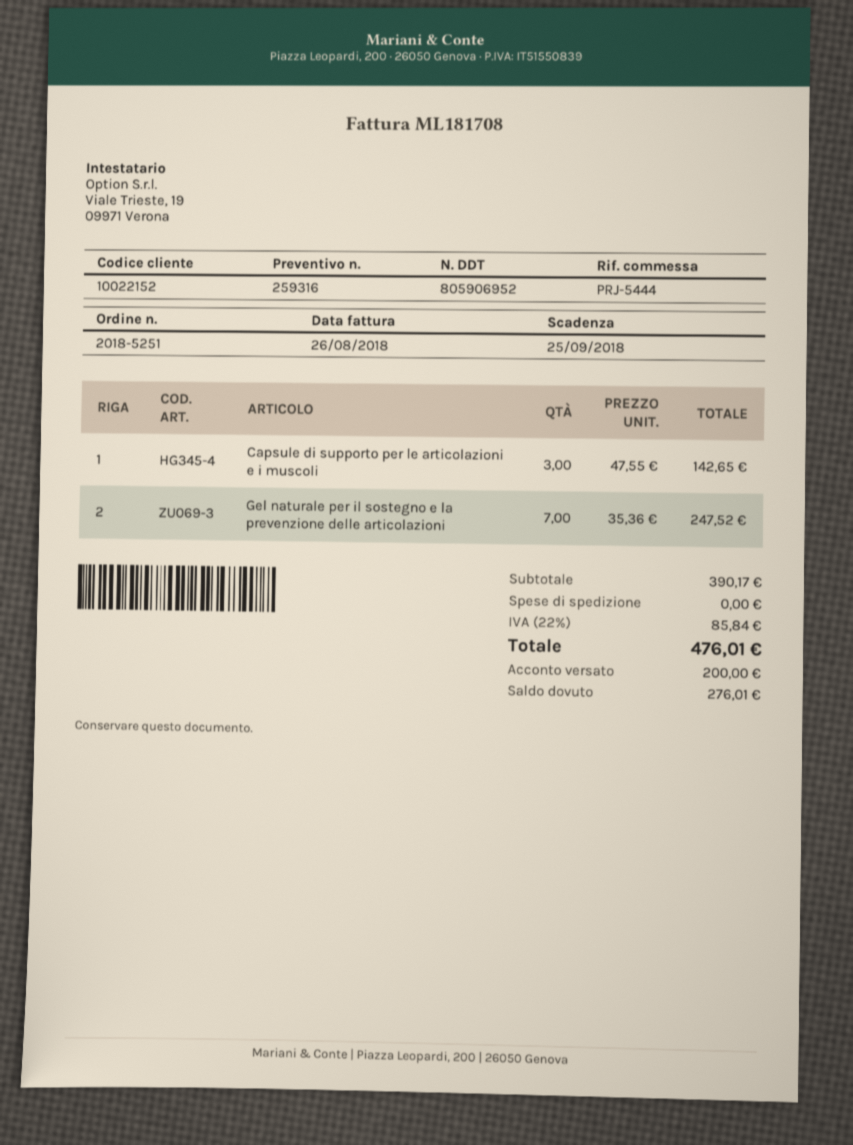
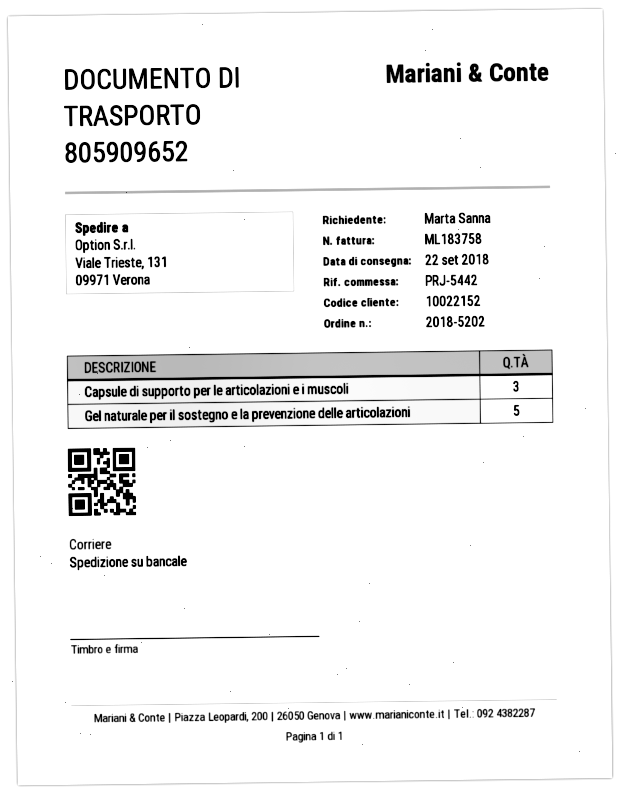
order number: 2018-5251 -> 2018-5202
delivery note number: 805906952 -> 805909652
invoice number: ML181708 -> ML183758
reference: PRJ-5444 -> PRJ-5442
Gel naturale per il sostegno e la prevenzione delle articolazioni: 7 -> 5

